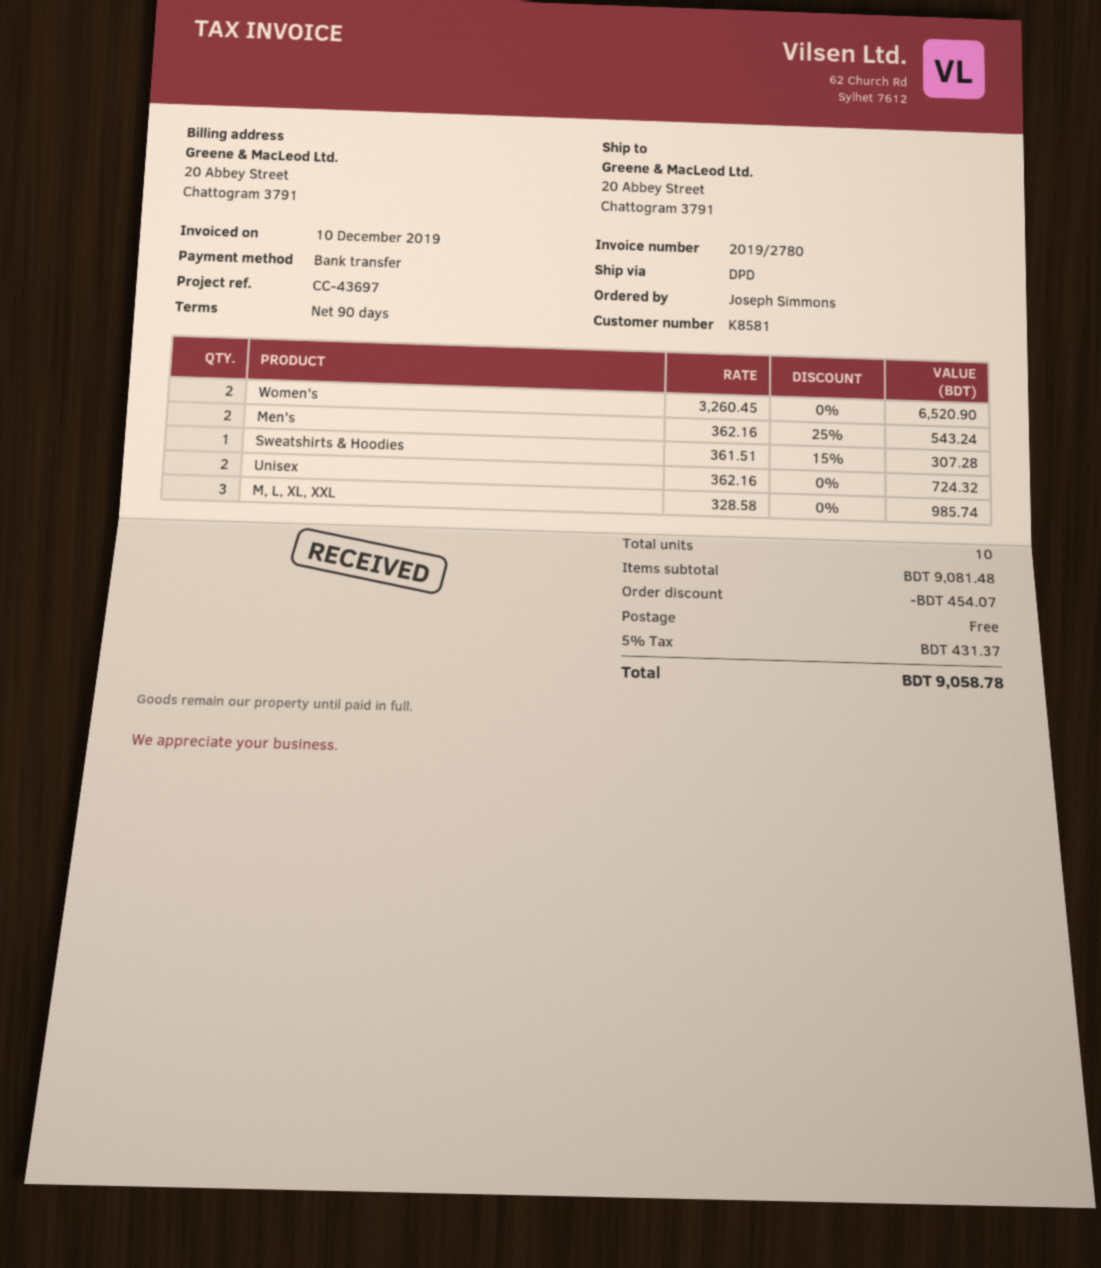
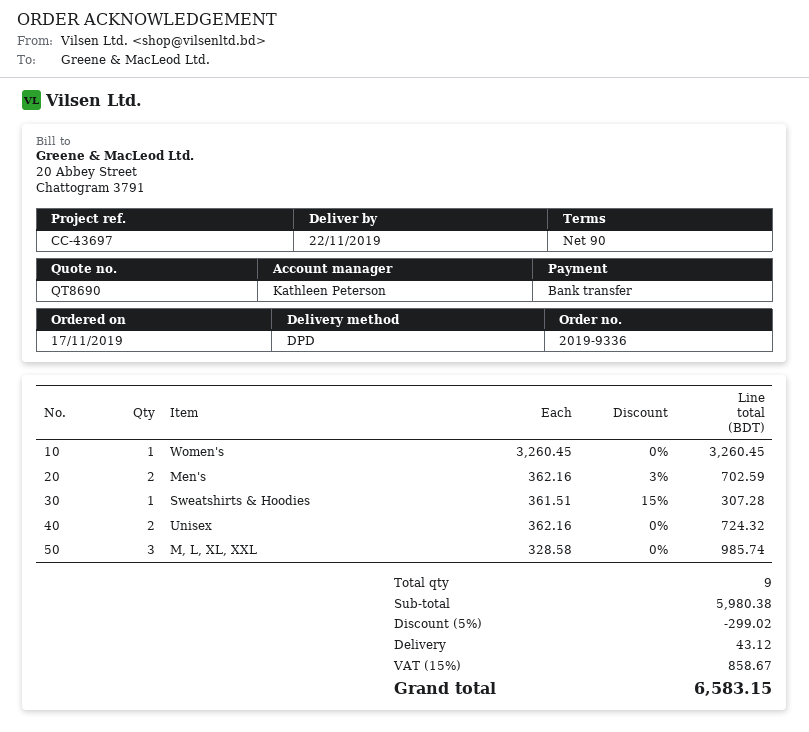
Women's: 2 x 3260.45 = 6520.90 -> 1 x 3260.45 = 3260.45
Men's: 2 x 362.16 - 25% = 543.24 -> 2 x 362.16 - 3% = 702.59
total quantity: 10 -> 9
subtotal: 9081.48 -> 5980.38
discount: 454.07 -> 299.02
shipping: 0.00 -> 43.12
tax: 5% = 431.37 -> 15% = 858.67
total: 9058.78 -> 6583.15

